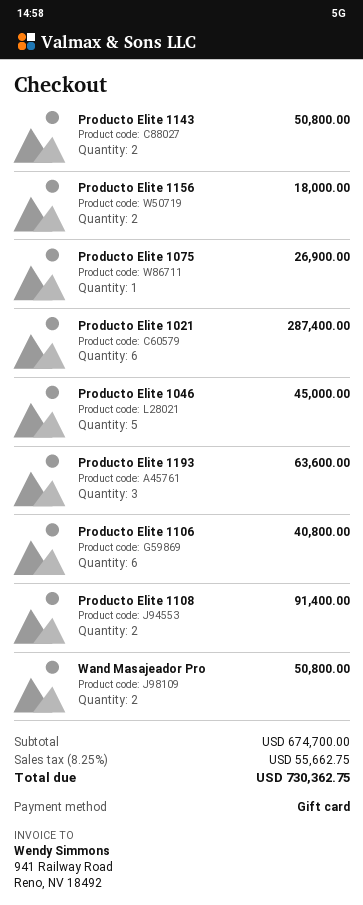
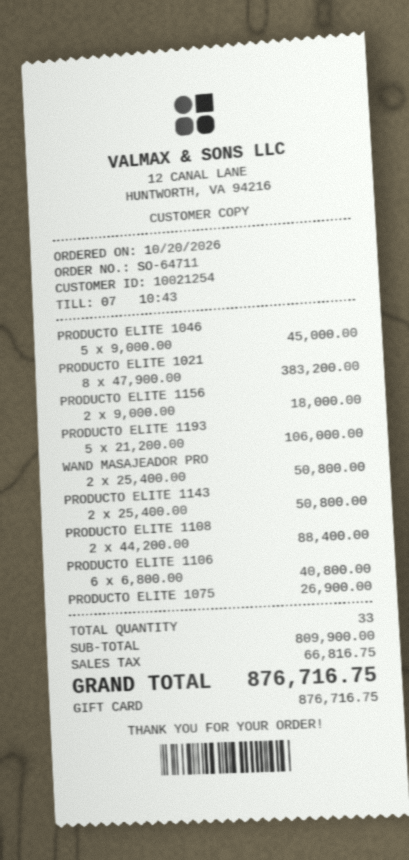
Producto Elite 1021: 6 for 287400.00 -> 8 for 383200.00
Producto Elite 1193: 3 for 63600.00 -> 5 for 106000.00
Producto Elite 1108: 2 for 91400.00 -> 2 for 88400.00
subtotal: 674700.00 -> 809900.00
tax: 55662.75 -> 66816.75
total: 730362.75 -> 876716.75

